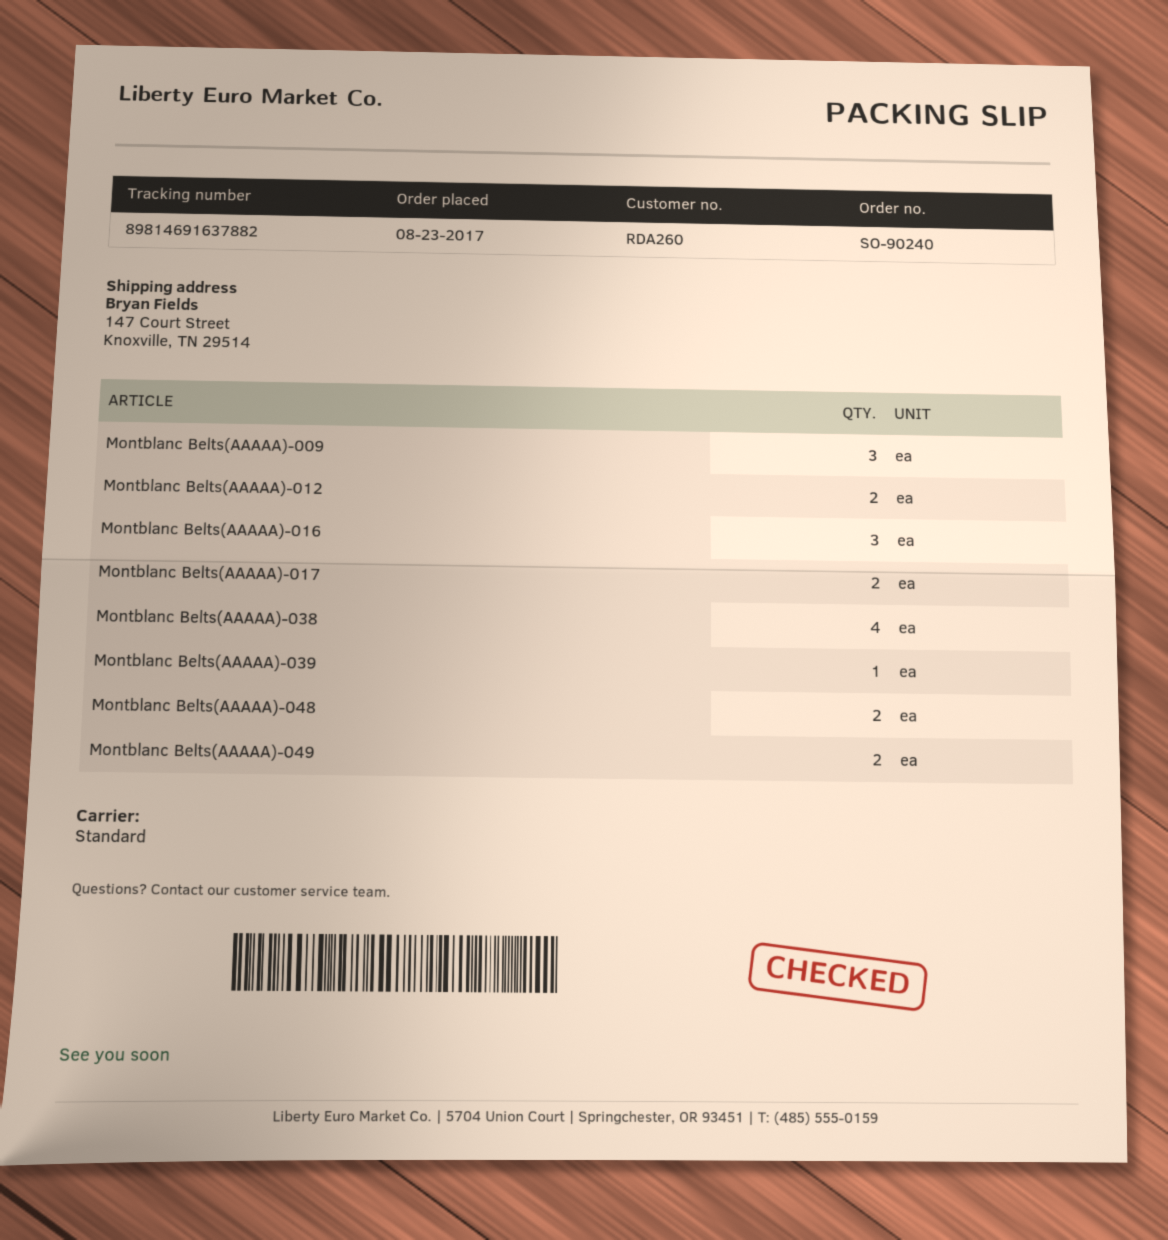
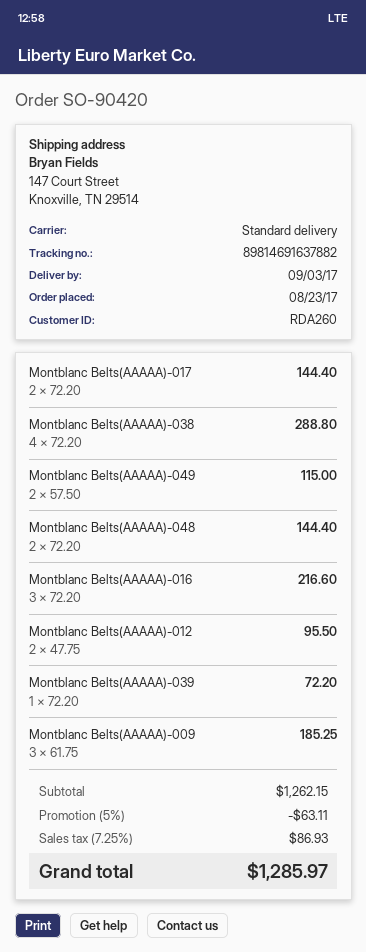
order number: SO-90240 -> SO-90420

